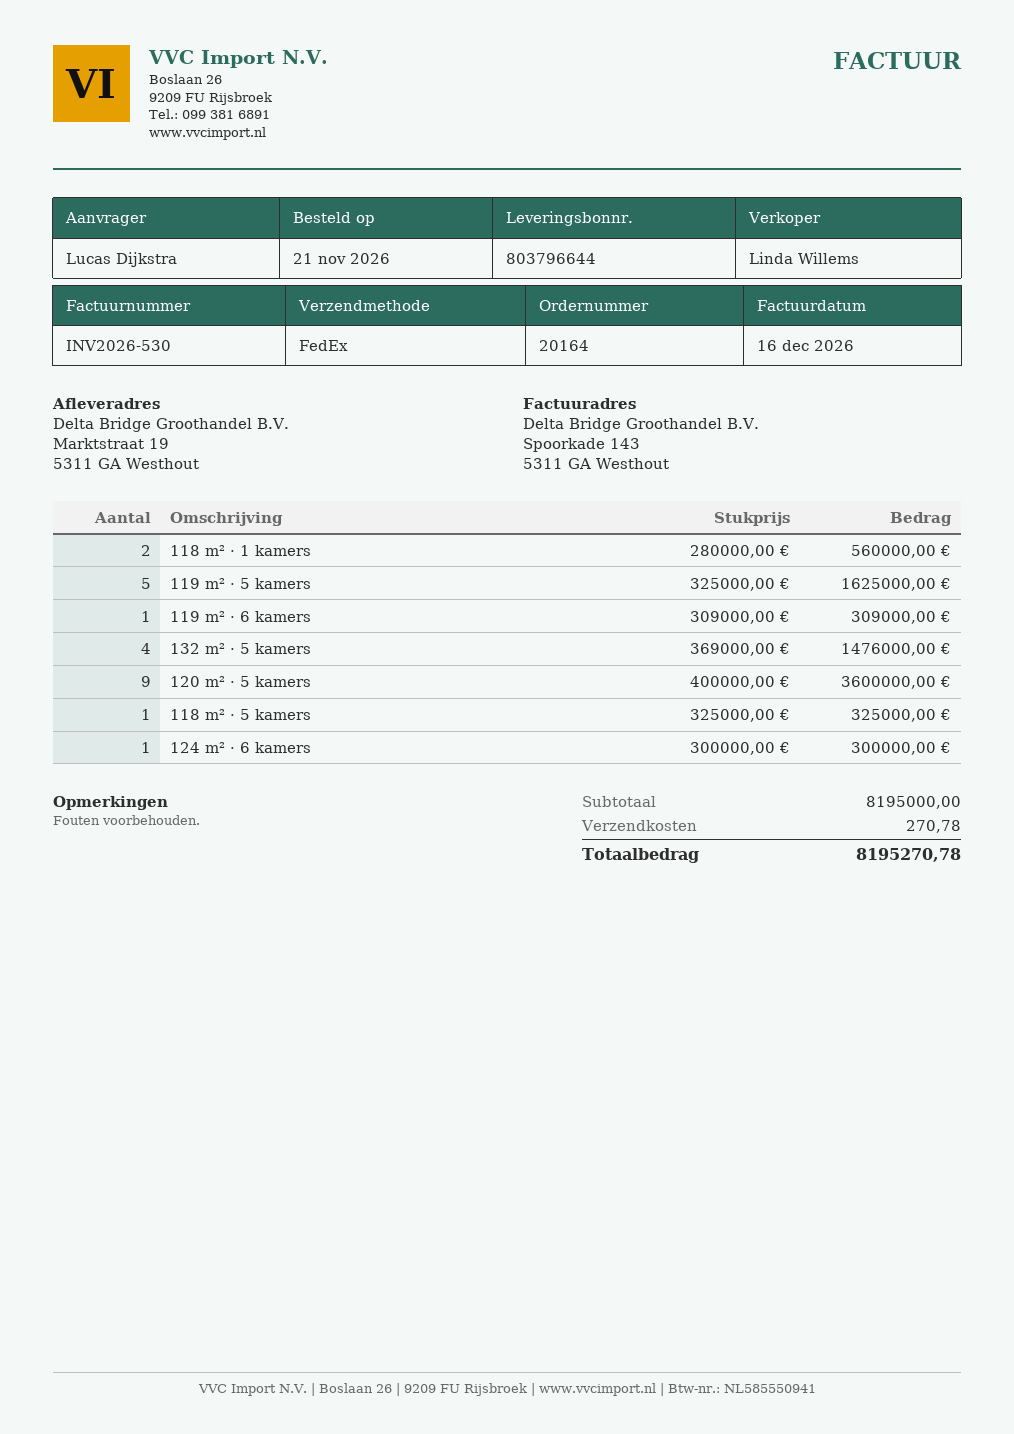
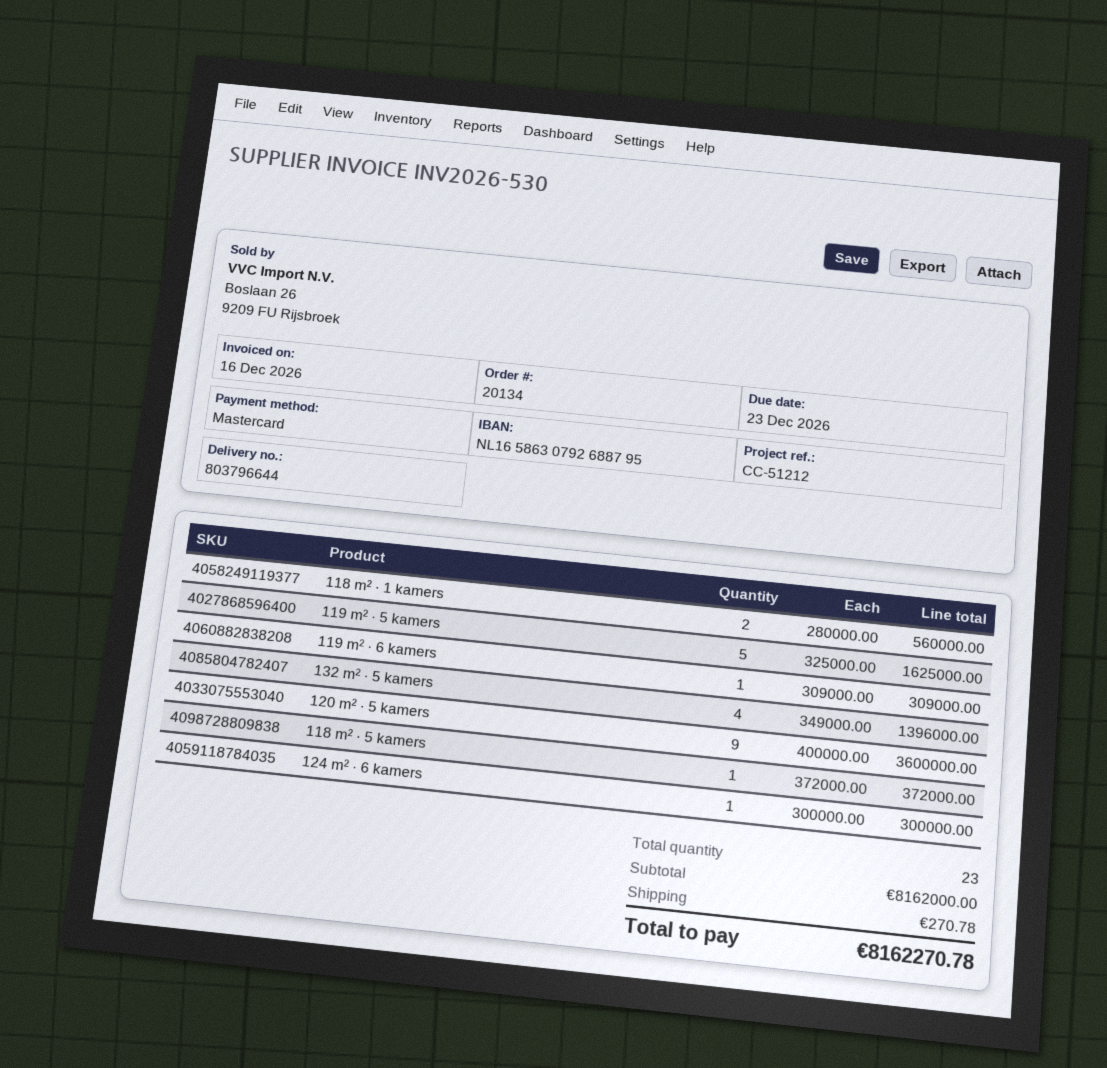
order number: 20164 -> 20134
132 m² · 5 kamers: 4 x 369000.00 = 1476000.00 -> 4 x 349000.00 = 1396000.00
118 m² · 5 kamers: 1 x 325000.00 = 325000.00 -> 1 x 372000.00 = 372000.00
subtotal: 8195000.00 -> 8162000.00
total: 8195270.78 -> 8162270.78

